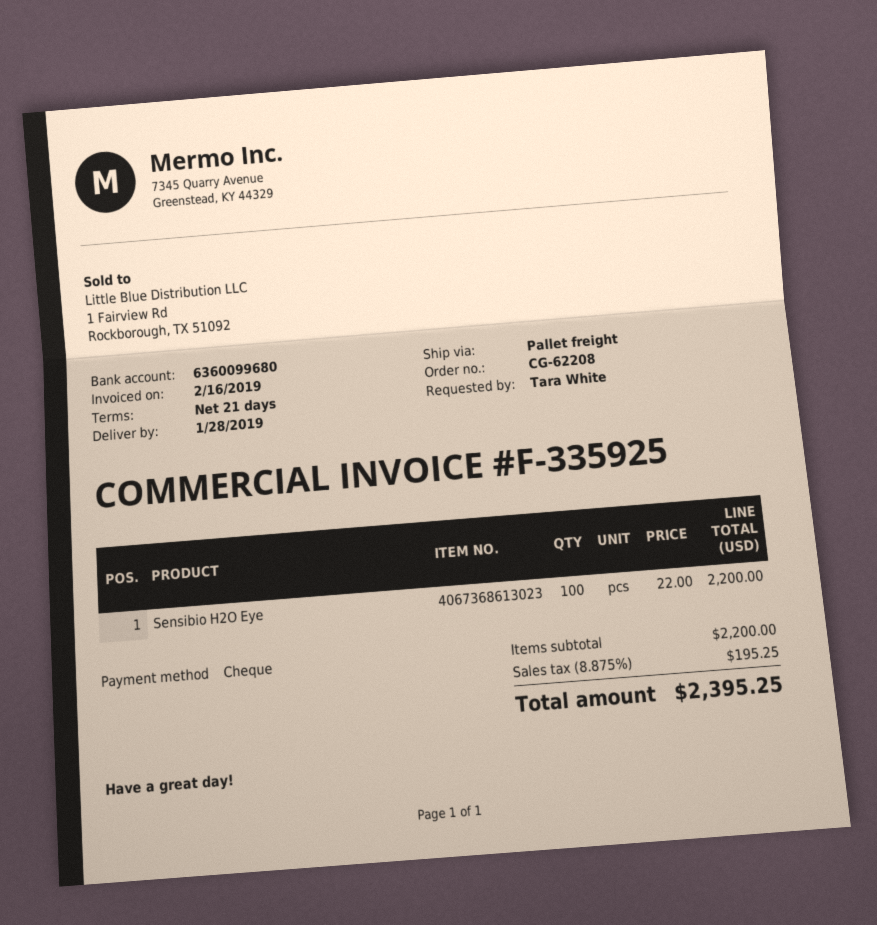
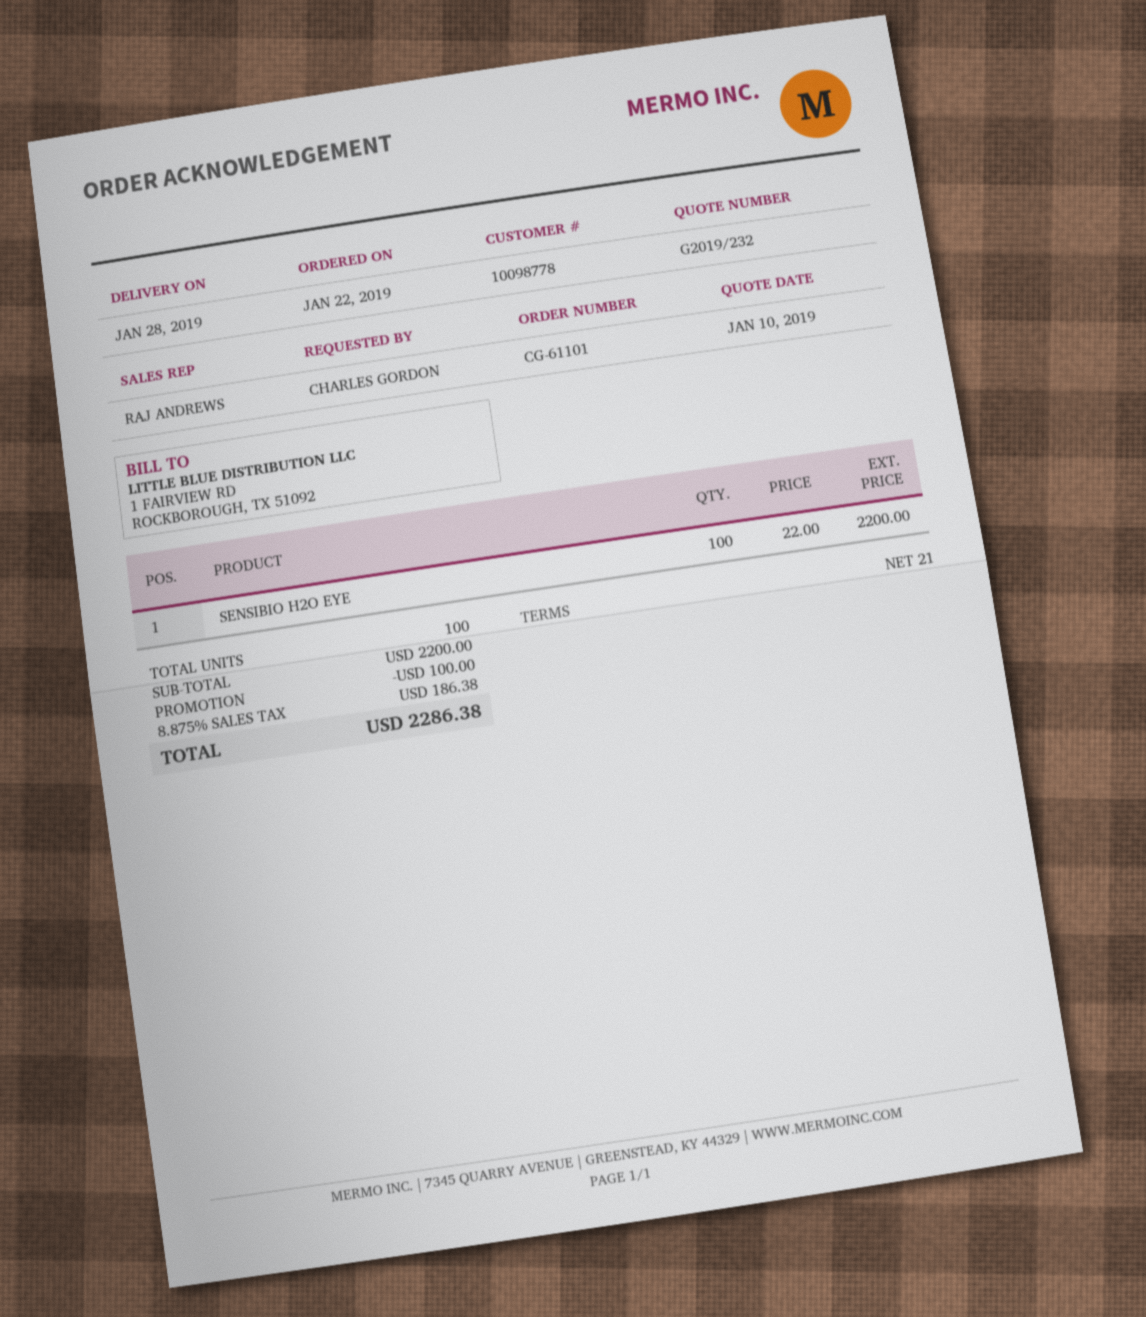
order number: CG-62208 -> CG-61101
ordered by: Tara White -> CHARLES GORDON
discount: none -> 100.00
tax: 8.875% = 195.25 -> 8.875% = 186.38
total: 2395.25 -> 2286.38

